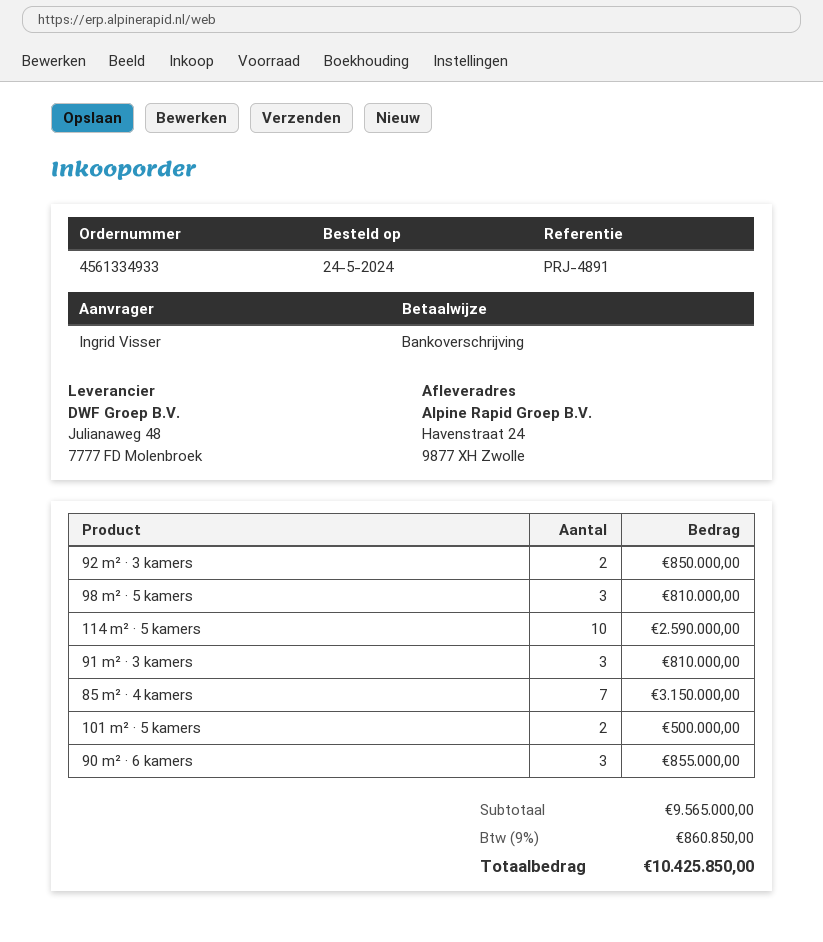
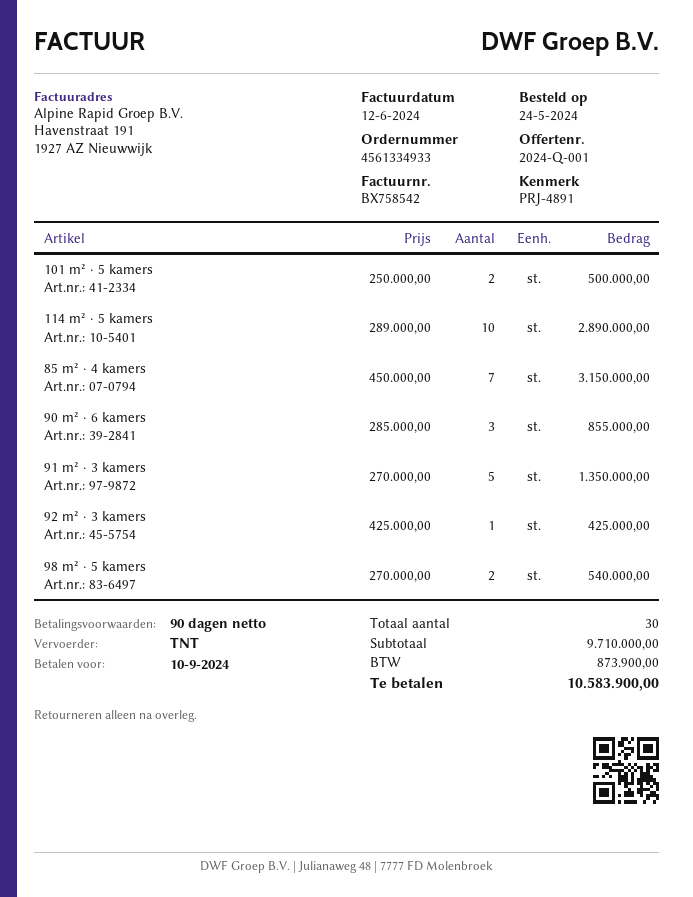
92 m² · 3 kamers: 2 for 850000.00 -> 1 for 425000.00
98 m² · 5 kamers: 3 for 810000.00 -> 2 for 540000.00
114 m² · 5 kamers: 10 for 2590000.00 -> 10 for 2890000.00
91 m² · 3 kamers: 3 for 810000.00 -> 5 for 1350000.00
subtotal: 9565000.00 -> 9710000.00
tax: 860850.00 -> 873900.00
total: 10425850.00 -> 10583900.00

